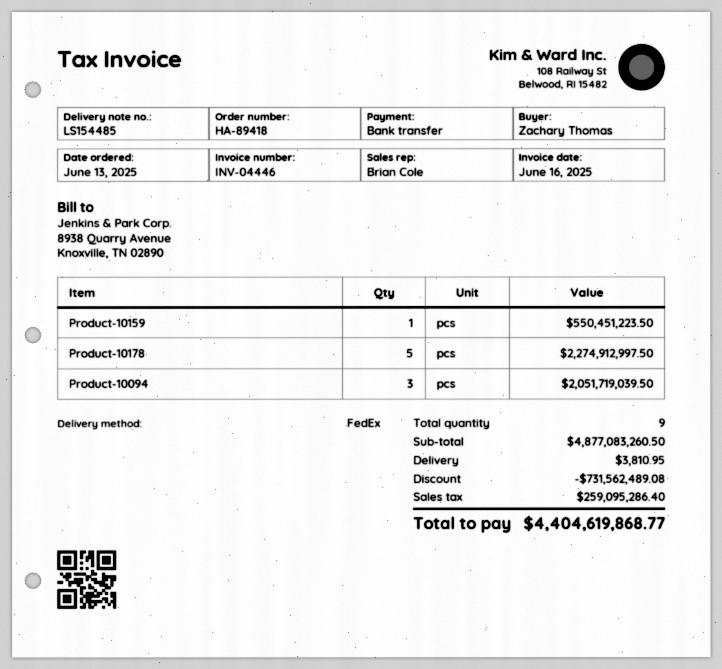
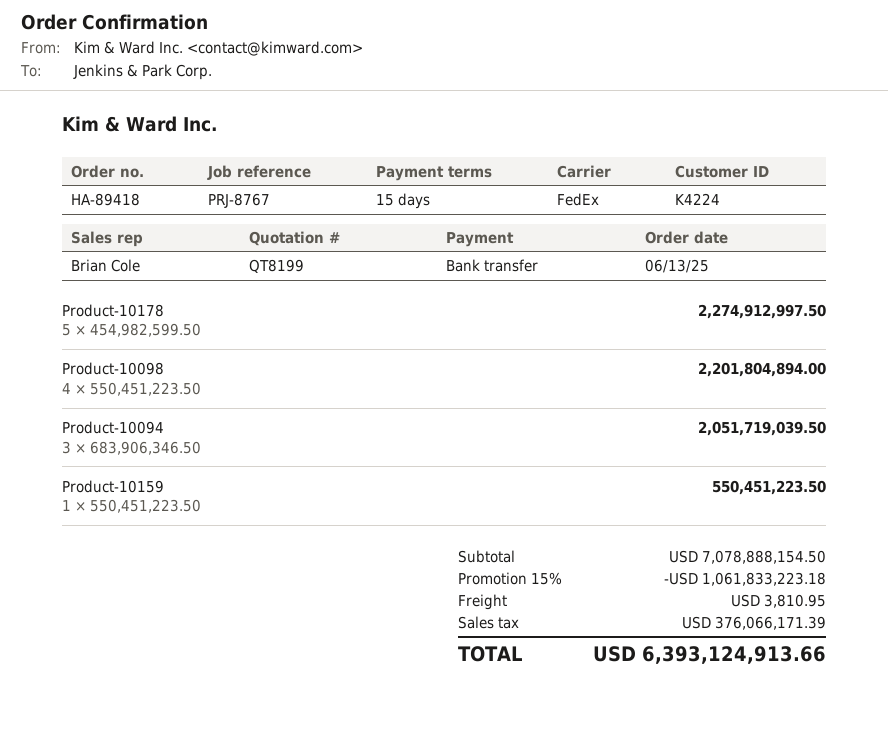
Product-10098: none -> 4 for 2201804894.00
subtotal: 4877083260.50 -> 7078888154.50
discount: 731562489.08 -> 1061833223.18
tax: 259095286.40 -> 376066171.39
total: 4404619868.77 -> 6393124913.66

